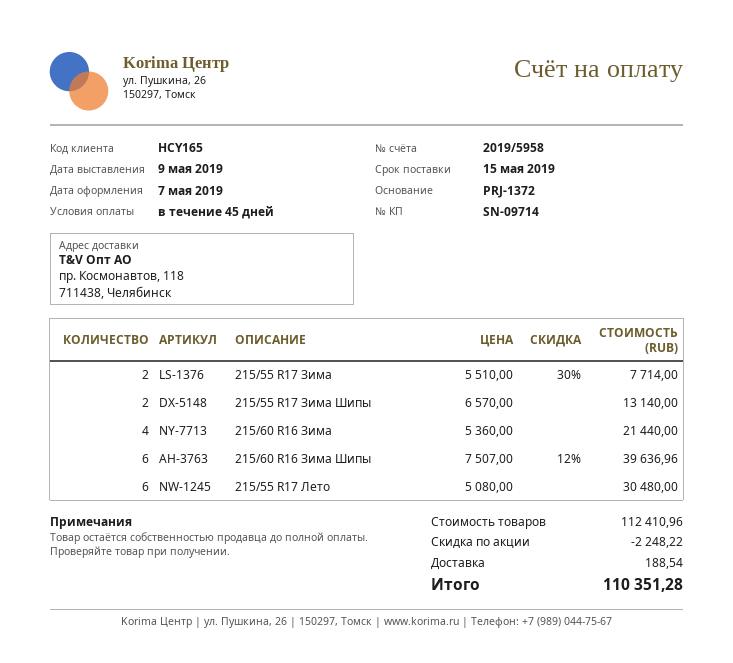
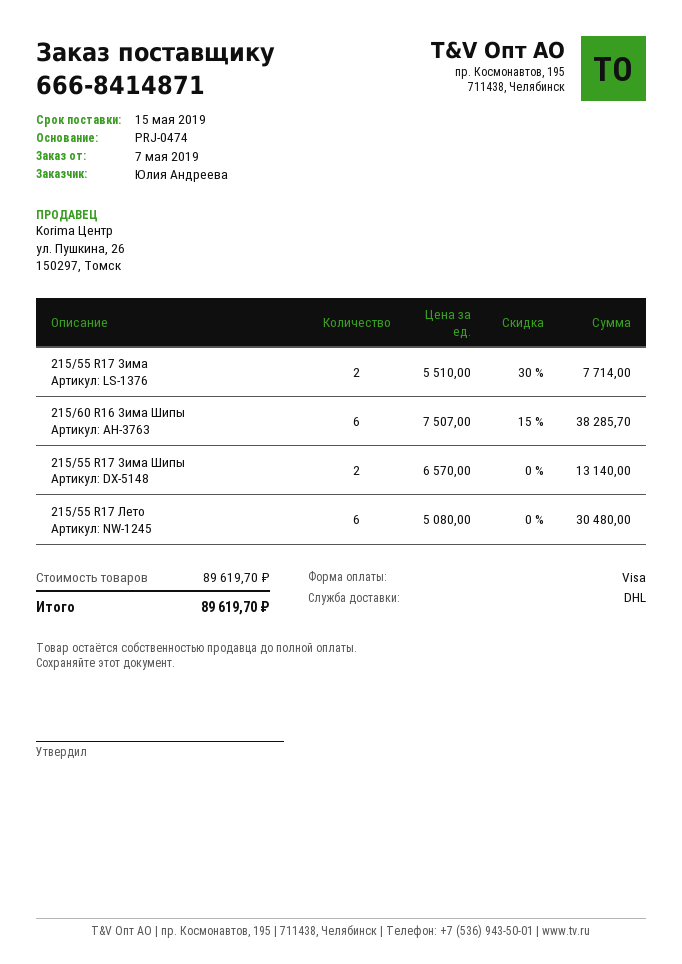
reference: PRJ-1372 -> PRJ-0474
215/60 R16 Зима: 4 x 5360.00 = 21440.00 -> none
215/60 R16 Зима Шипы: 6 x 7507.00 - 12% = 39636.96 -> 6 x 7507.00 - 15% = 38285.70
subtotal: 112410.96 -> 89619.70
discount: 2248.22 -> none
shipping: 188.54 -> none
total: 110351.28 -> 89619.70

